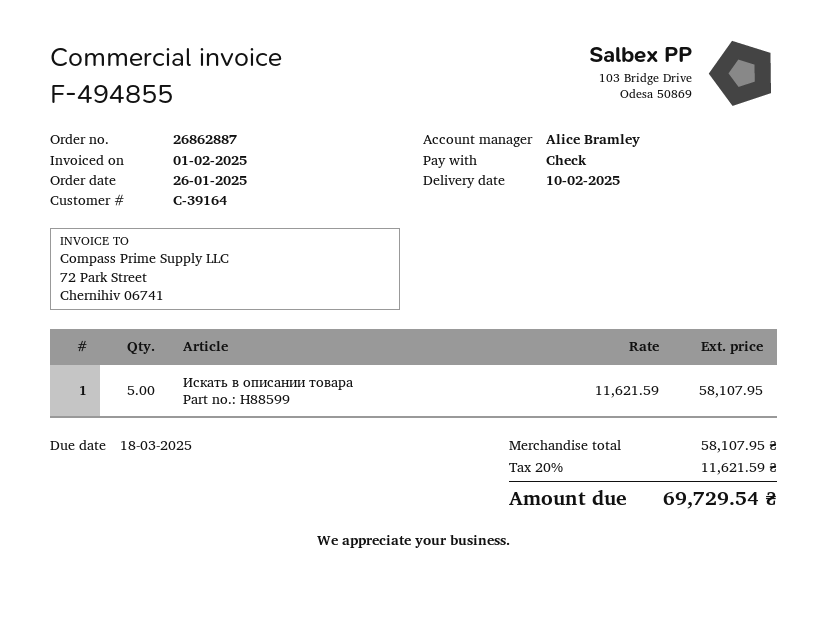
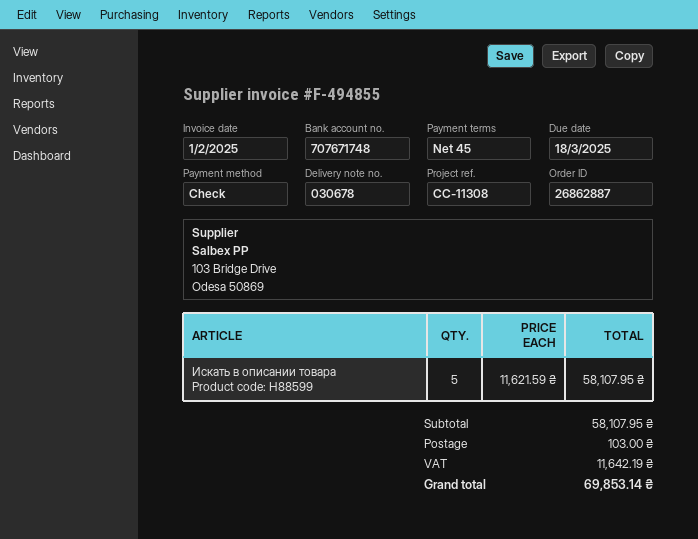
shipping: none -> 103.00
tax: 11621.59 -> 11642.19
total: 69729.54 -> 69853.14

